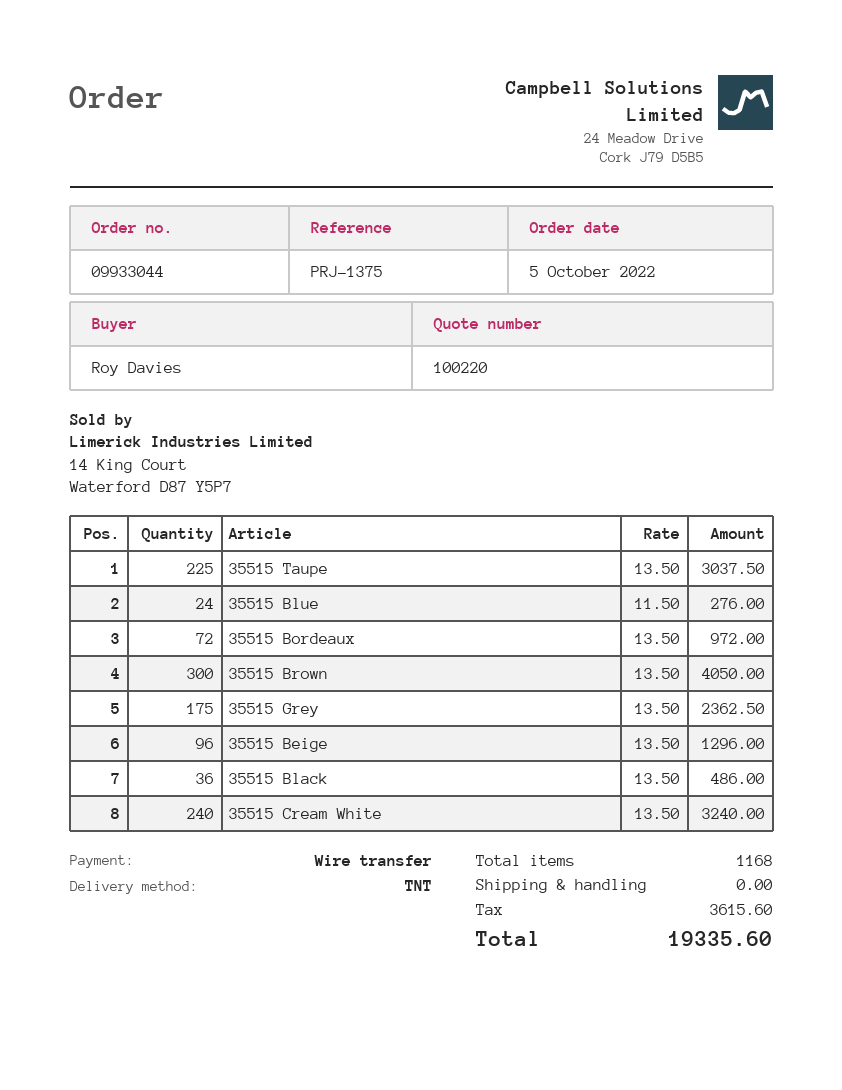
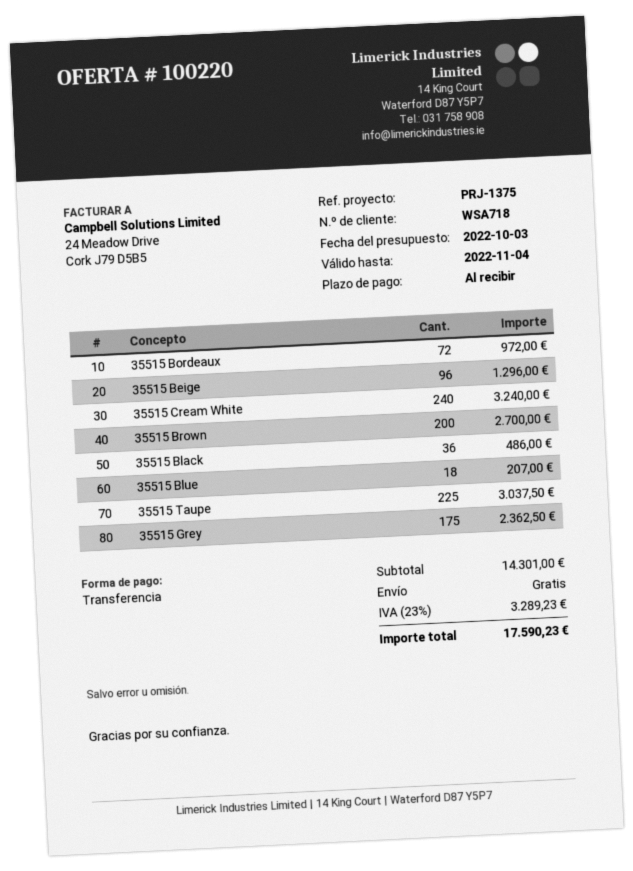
35515 Blue: 24 for 276.00 -> 18 for 207.00
35515 Brown: 300 for 4050.00 -> 200 for 2700.00
tax: 3615.60 -> 3289.23
total: 19335.60 -> 17590.23

